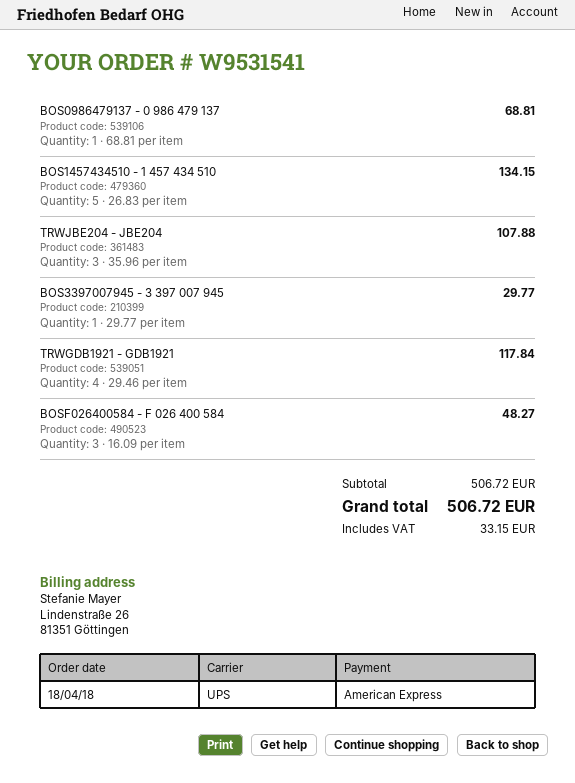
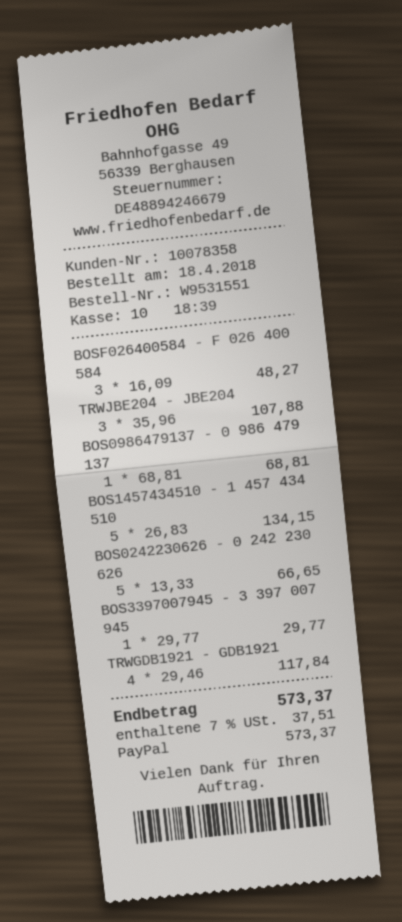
order number: W9531541 -> W9531551
payment method: American Express -> PayPal
BOS0242230626 - 0 242 230 626: none -> 5 x 13.33 = 66.65
tax: 33.15 -> 37.51
total: 506.72 -> 573.37

